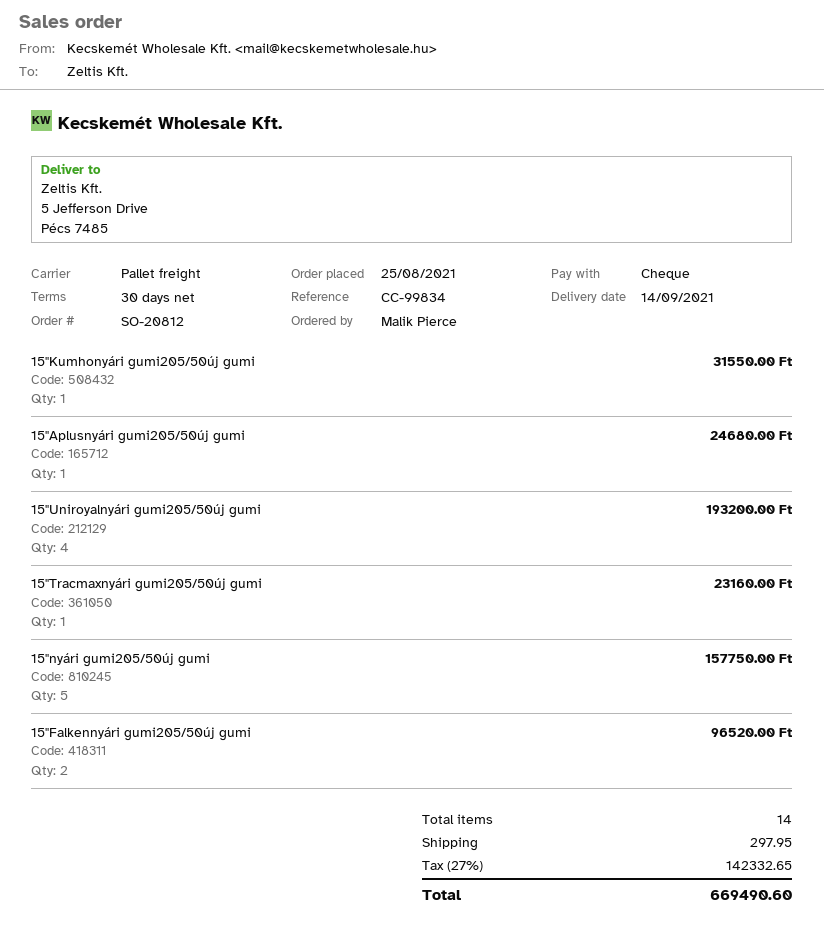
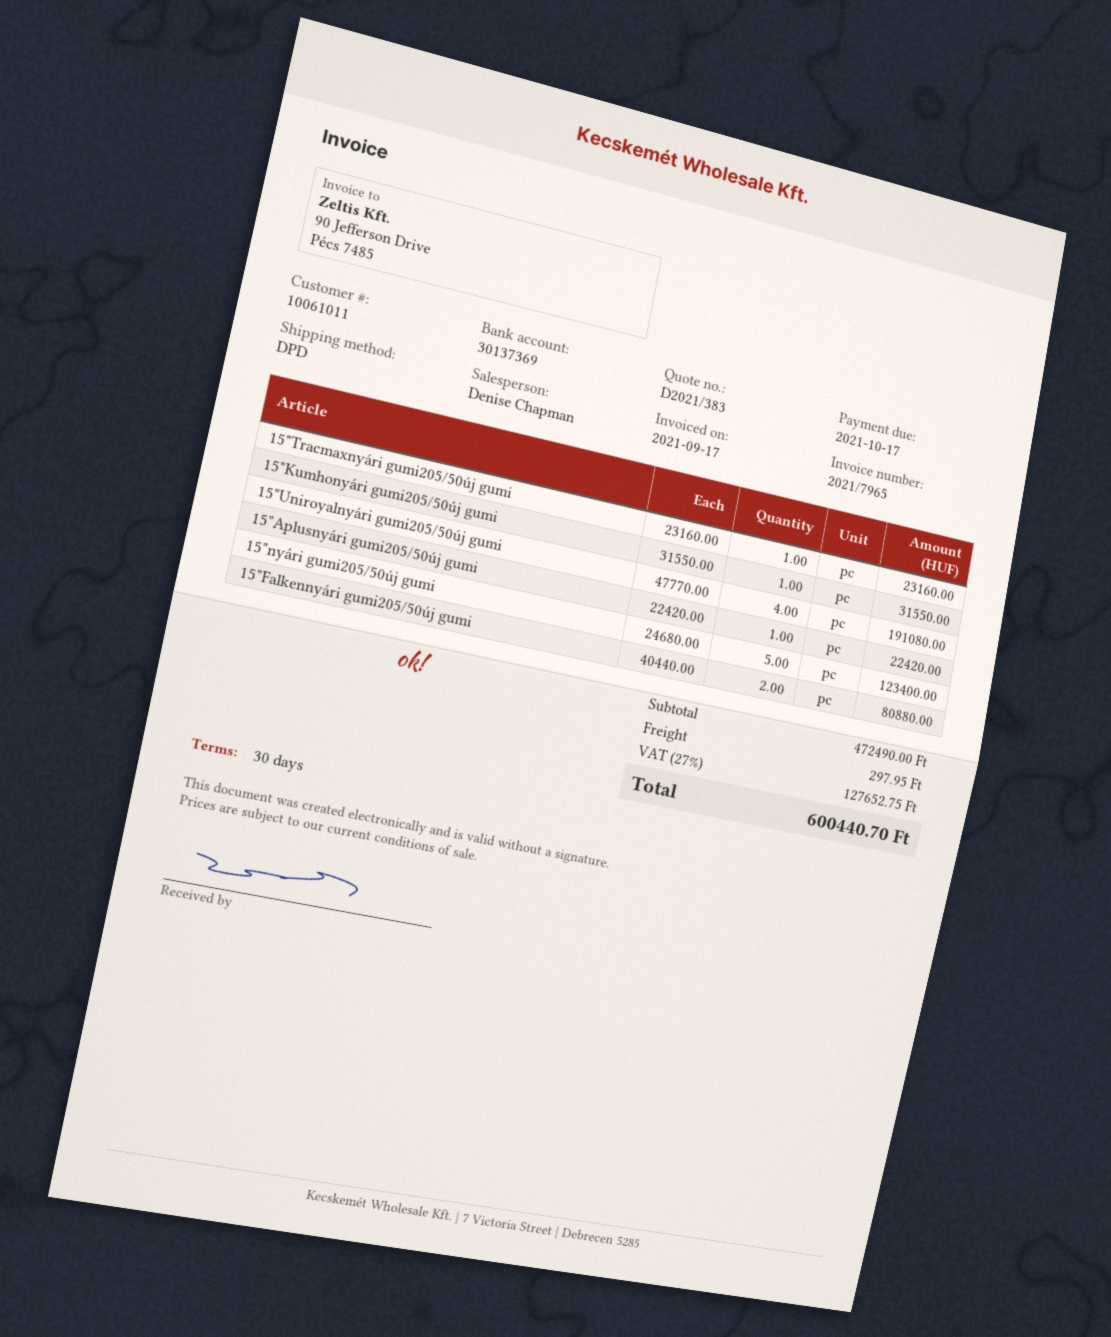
shipping method: pallet freight -> DPD
15"Aplusnyári gumi205/50új gumi: 1 for 24680.00 -> 1 for 22420.00
15"Uniroyalnyári gumi205/50új gumi: 4 for 193200.00 -> 4 for 191080.00
15"nyári gumi205/50új gumi: 5 for 157750.00 -> 5 for 123400.00
15"Falkennyári gumi205/50új gumi: 2 for 96520.00 -> 2 for 80880.00
tax: 27% = 142332.65 -> 27% = 127652.75
total: 669490.60 -> 600440.70

